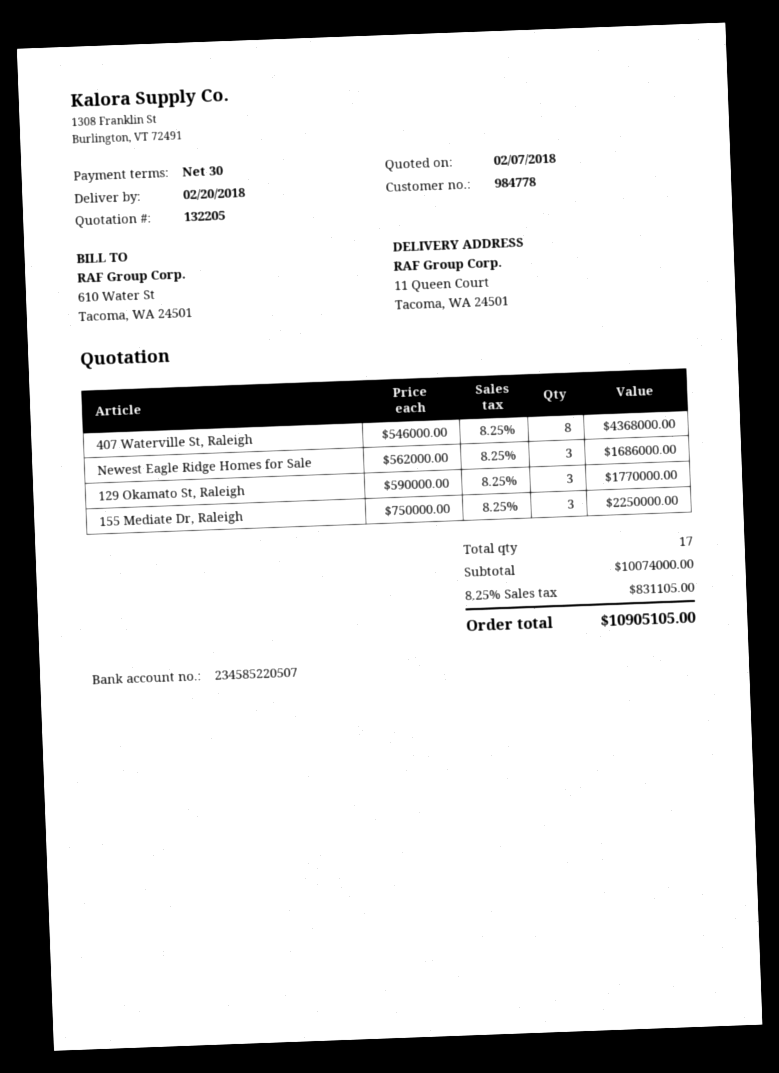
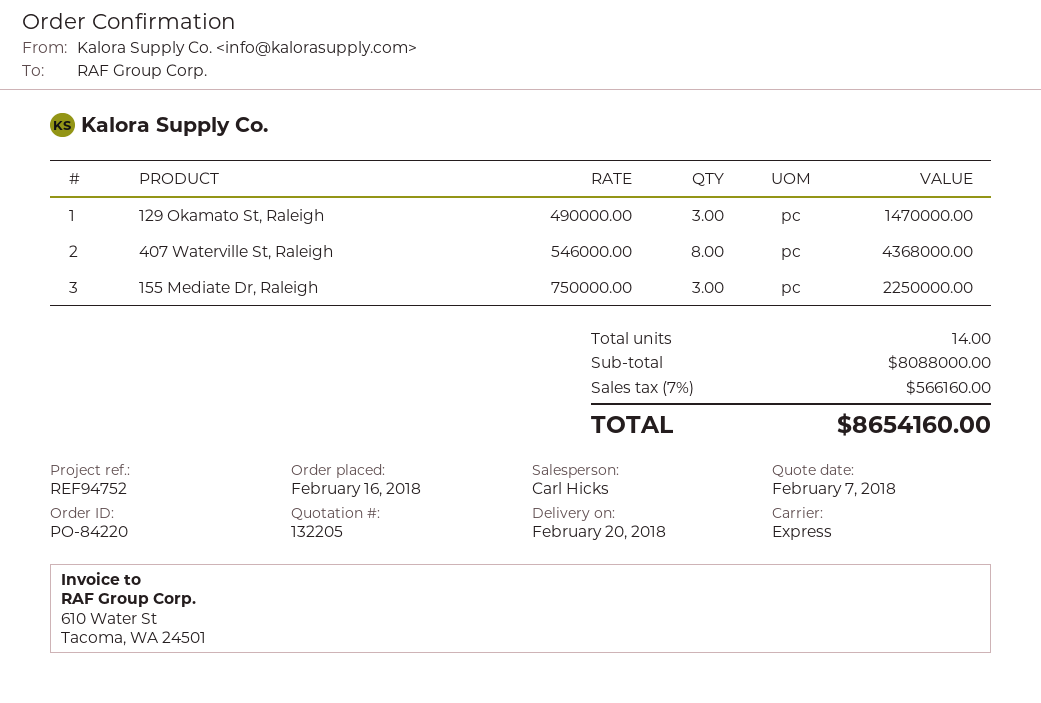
Newest Eagle Ridge Homes for Sale: 3 x 562000.00 = 1686000.00 -> none
129 Okamato St, Raleigh: 3 x 590000.00 = 1770000.00 -> 3 x 490000.00 = 1470000.00
total quantity: 17 -> 14
subtotal: 10074000.00 -> 8088000.00
tax: 8.25% = 831105.00 -> 7% = 566160.00
total: 10905105.00 -> 8654160.00

